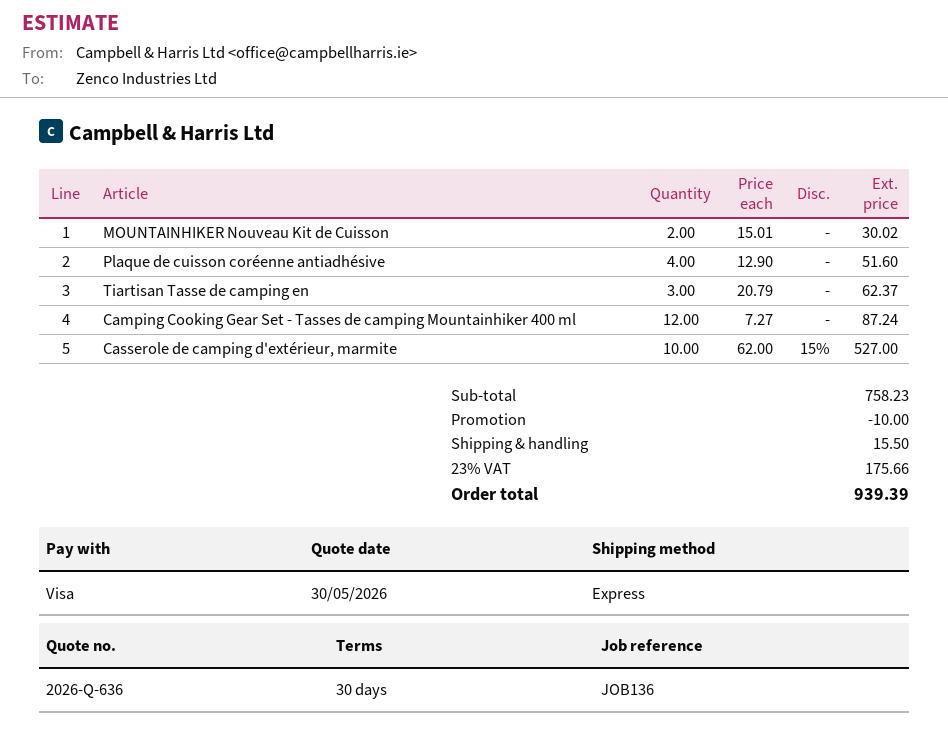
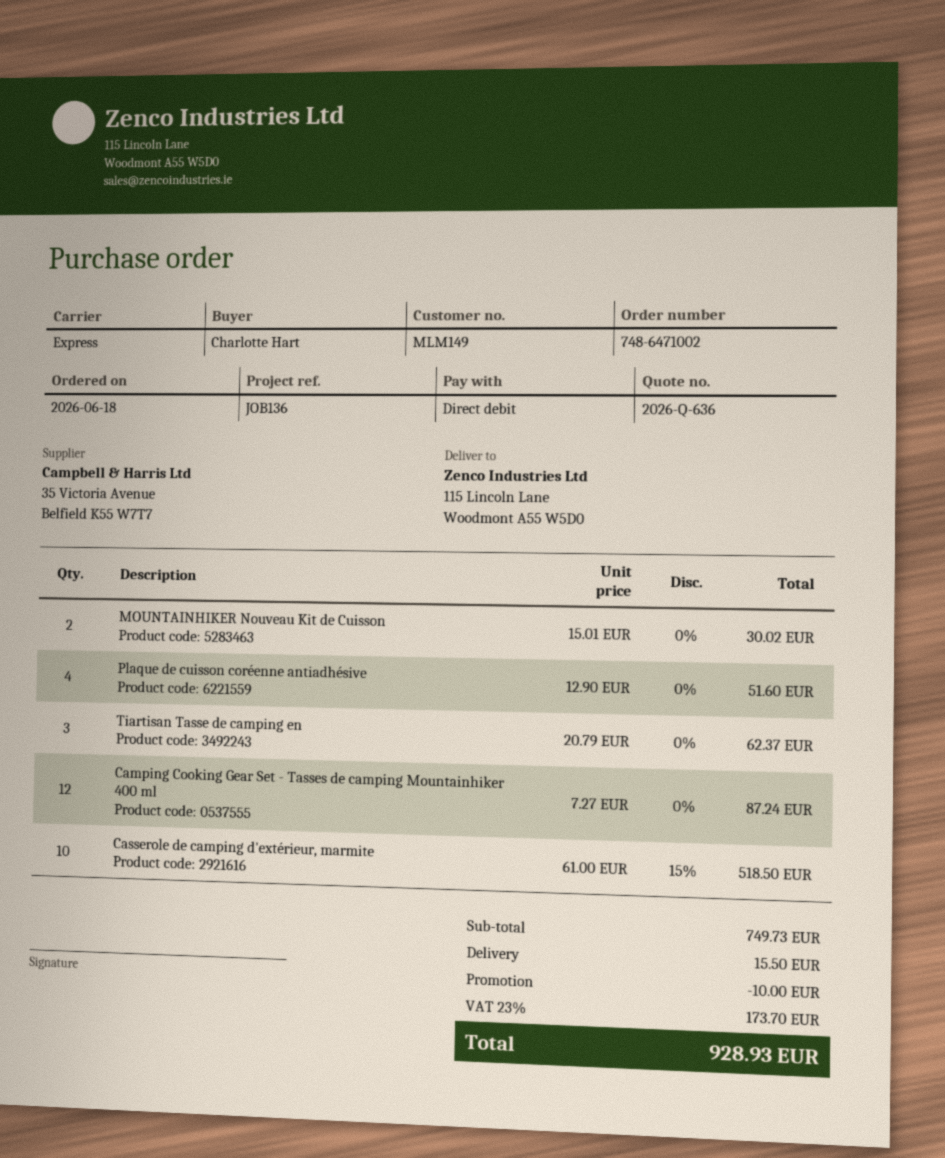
payment method: Visa -> direct debit
Casserole de camping d'extérieur, marmite: 10 x 62.00 - 15% = 527.00 -> 10 x 61.00 - 15% = 518.50
subtotal: 758.23 -> 749.73
tax: 23% = 175.66 -> 23% = 173.70
total: 939.39 -> 928.93

